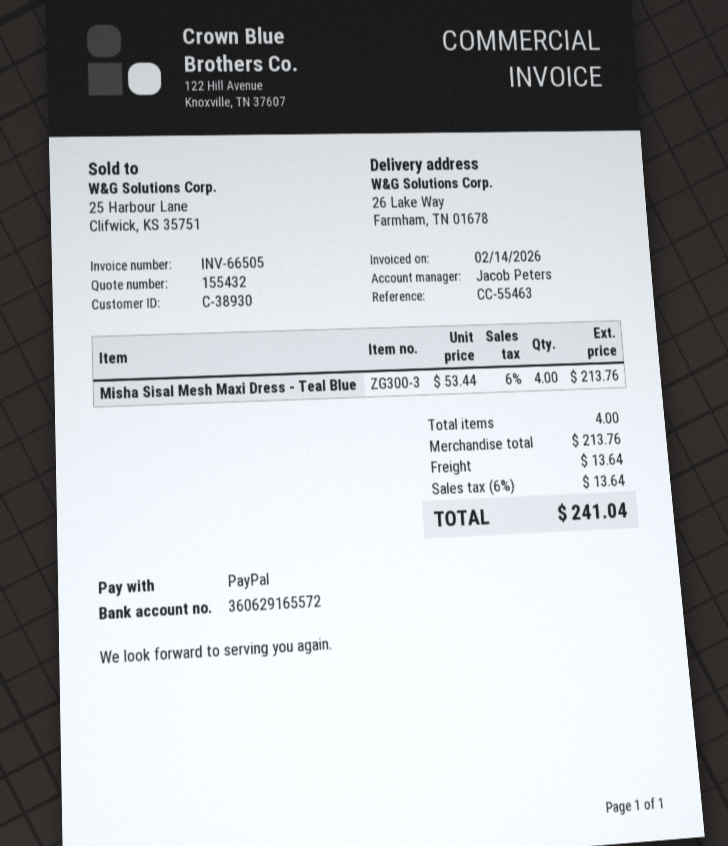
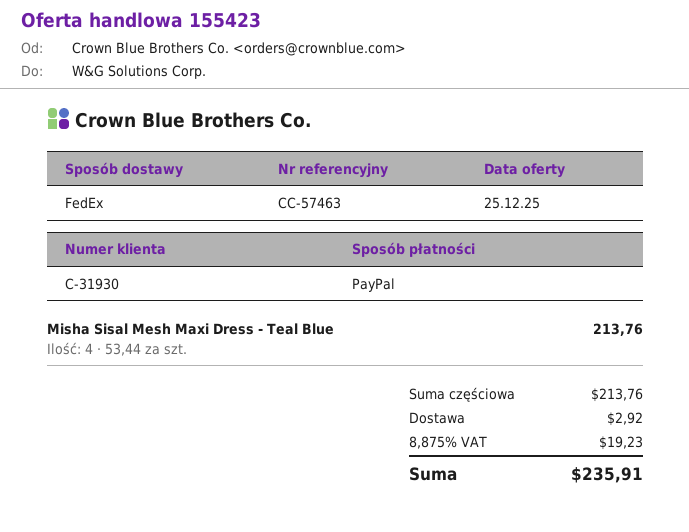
quote number: 155432 -> 155423
customer number: C-38930 -> C-31930
reference: CC-55463 -> CC-57463
shipping: 13.64 -> 2.92
tax: 6% = 13.64 -> 8.875% = 19.23
total: 241.04 -> 235.91

